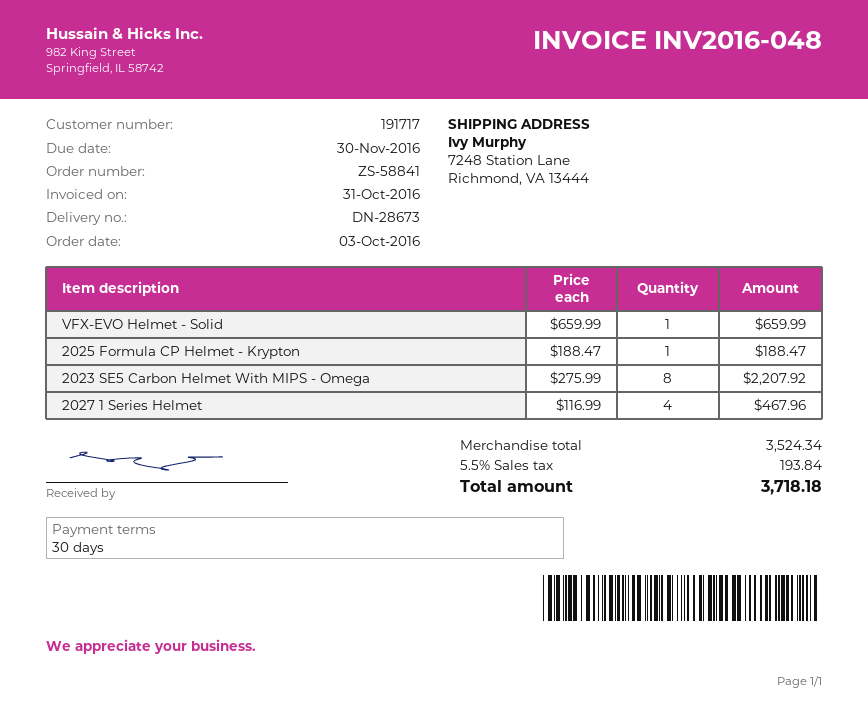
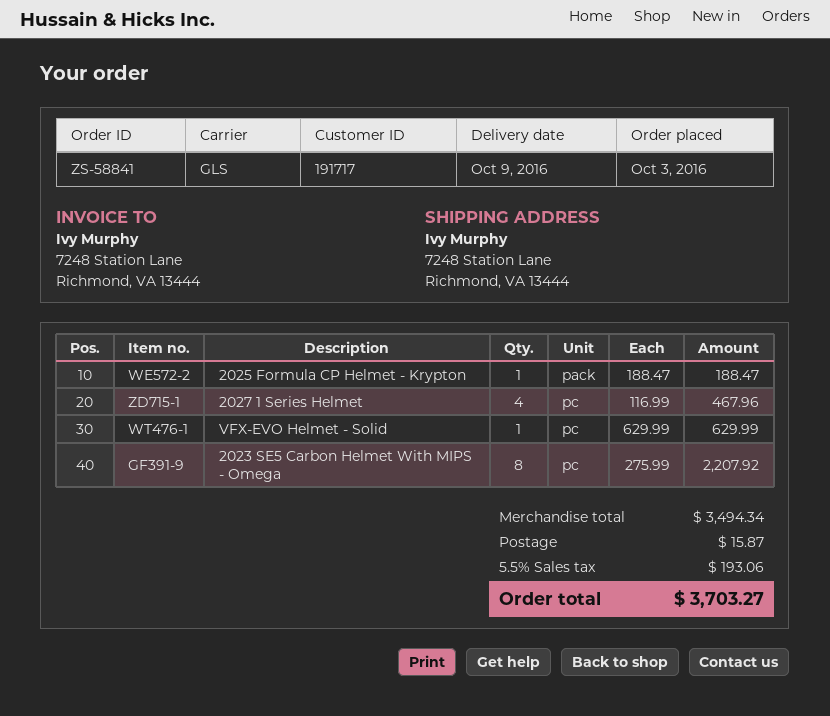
VFX-EVO Helmet - Solid: 1 x 659.99 = 659.99 -> 1 x 629.99 = 629.99
subtotal: 3524.34 -> 3494.34
shipping: none -> 15.87
tax: 5.5% = 193.84 -> 5.5% = 193.06
total: 3718.18 -> 3703.27

